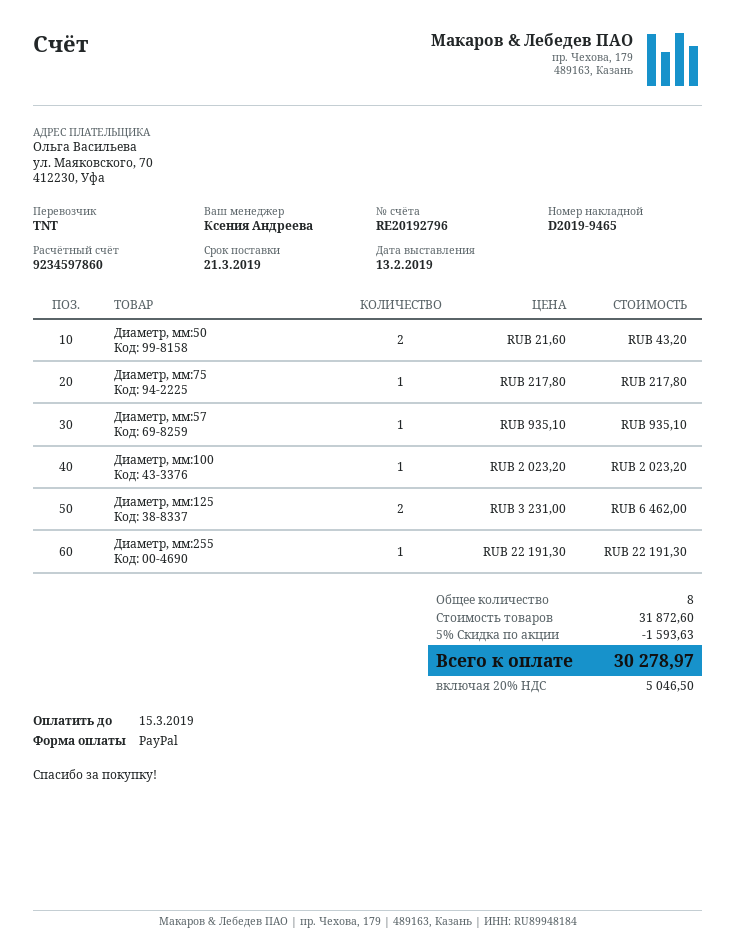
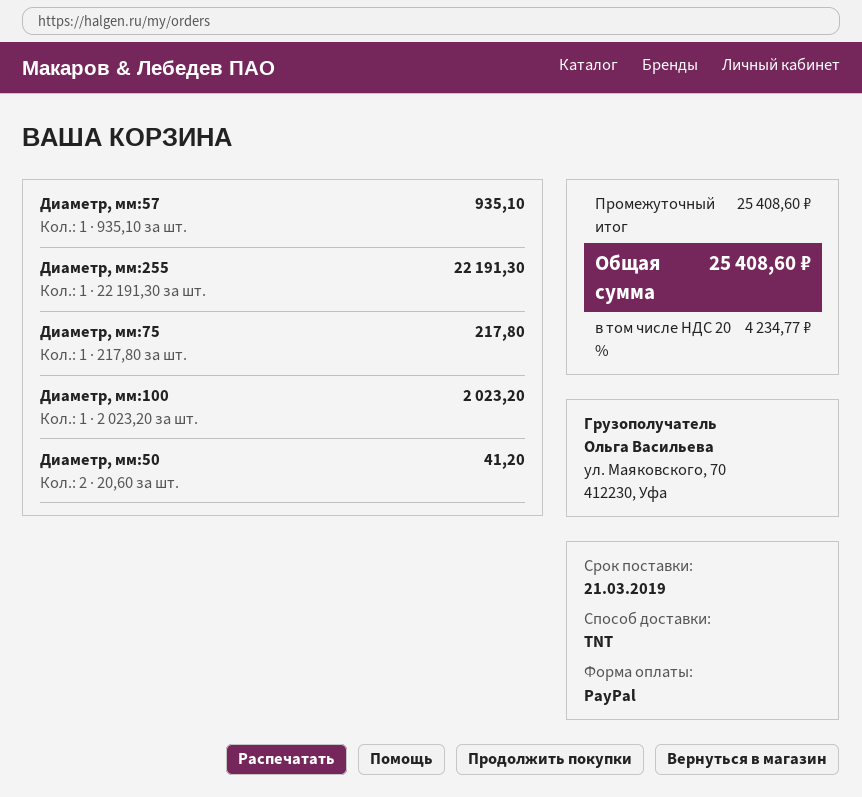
Диаметр, мм:50: 2 x 21.60 = 43.20 -> 2 x 20.60 = 41.20
Диаметр, мм:125: 2 x 3231.00 = 6462.00 -> none
subtotal: 31872.60 -> 25408.60
discount: 5% = 1593.63 -> none
tax: 20% = 5046.50 -> 20% = 4234.77
total: 30278.97 -> 25408.60

